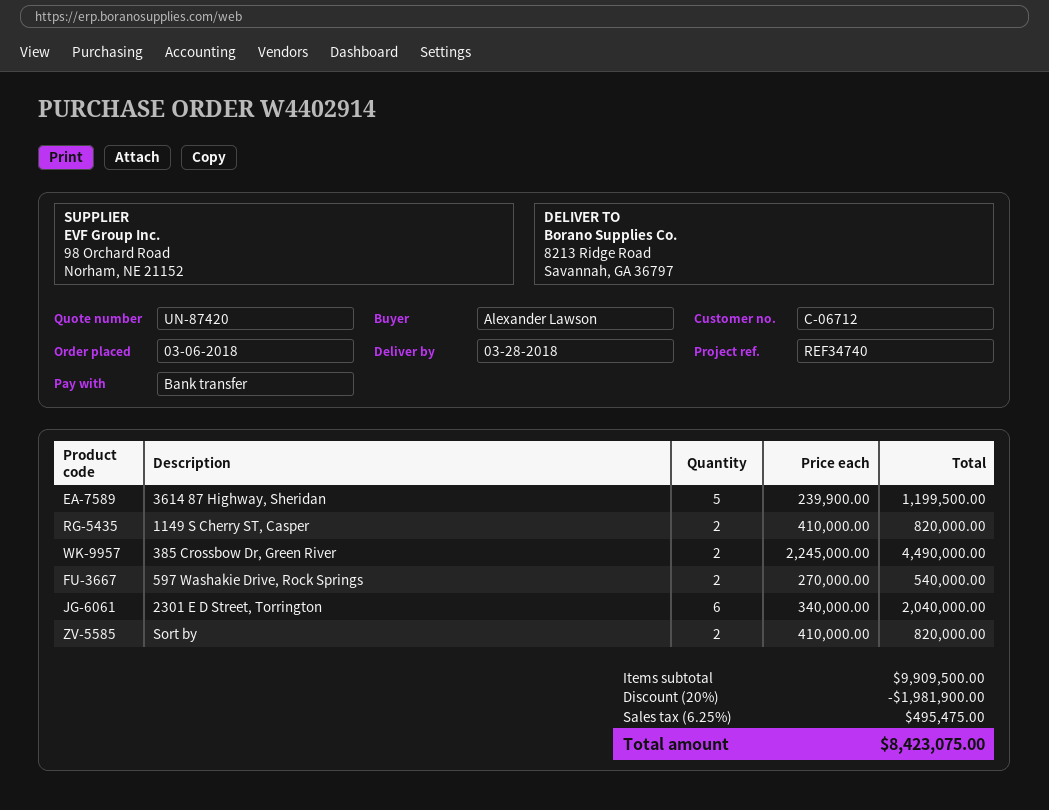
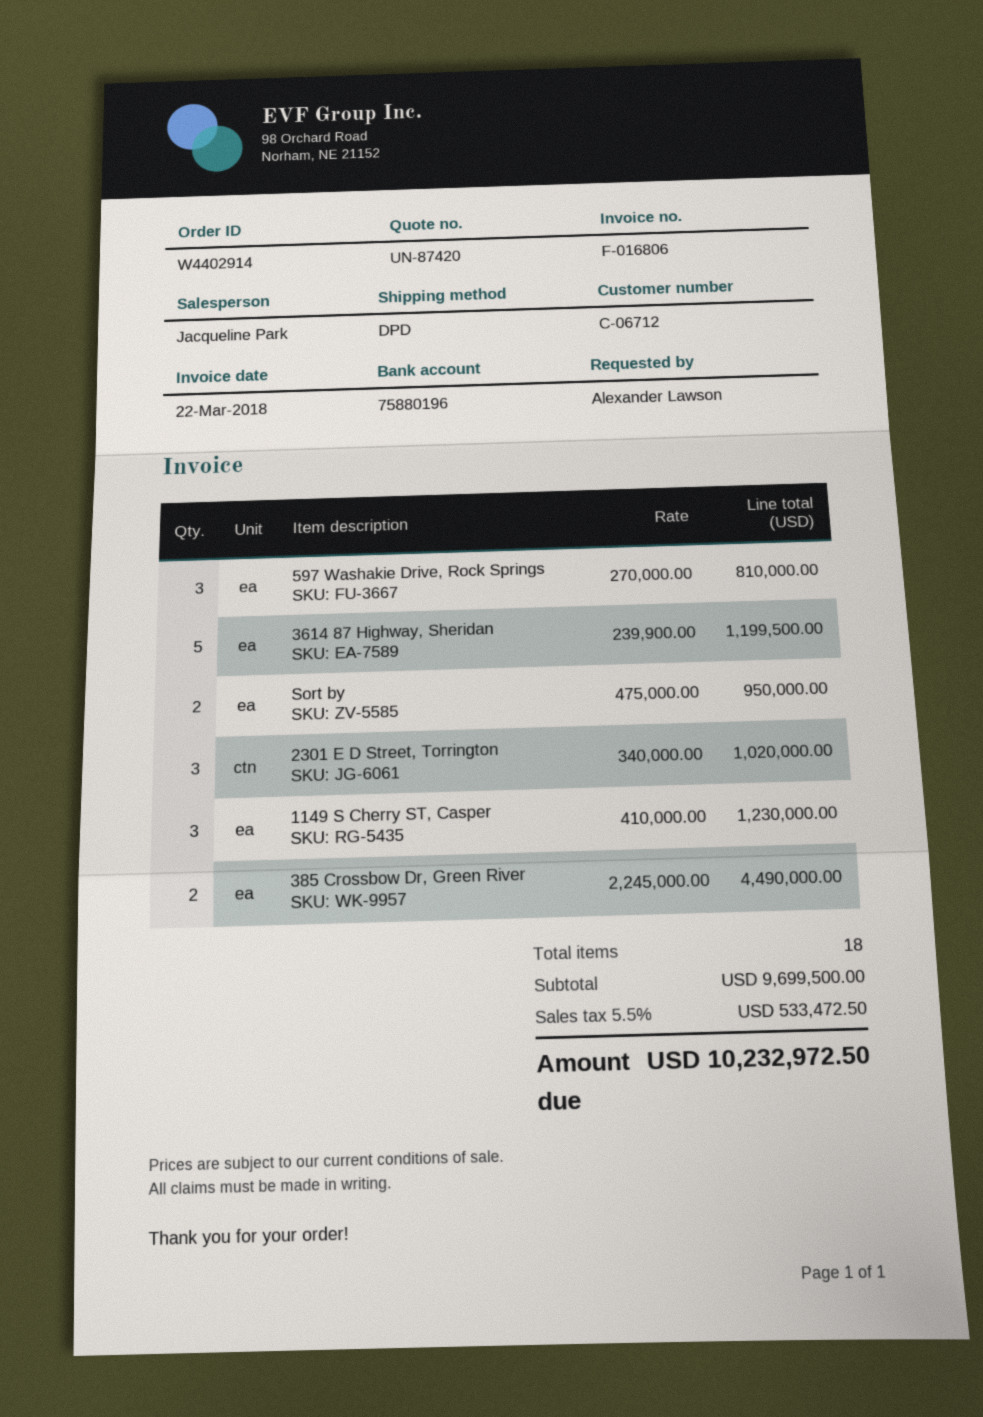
1149 S Cherry ST, Casper: 2 x 410000.00 = 820000.00 -> 3 x 410000.00 = 1230000.00
597 Washakie Drive, Rock Springs: 2 x 270000.00 = 540000.00 -> 3 x 270000.00 = 810000.00
2301 E D Street, Torrington: 6 x 340000.00 = 2040000.00 -> 3 x 340000.00 = 1020000.00
Sort by: 2 x 410000.00 = 820000.00 -> 2 x 475000.00 = 950000.00
subtotal: 9909500.00 -> 9699500.00
discount: 20% = 1981900.00 -> none
tax: 6.25% = 495475.00 -> 5.5% = 533472.50
total: 8423075.00 -> 10232972.50

